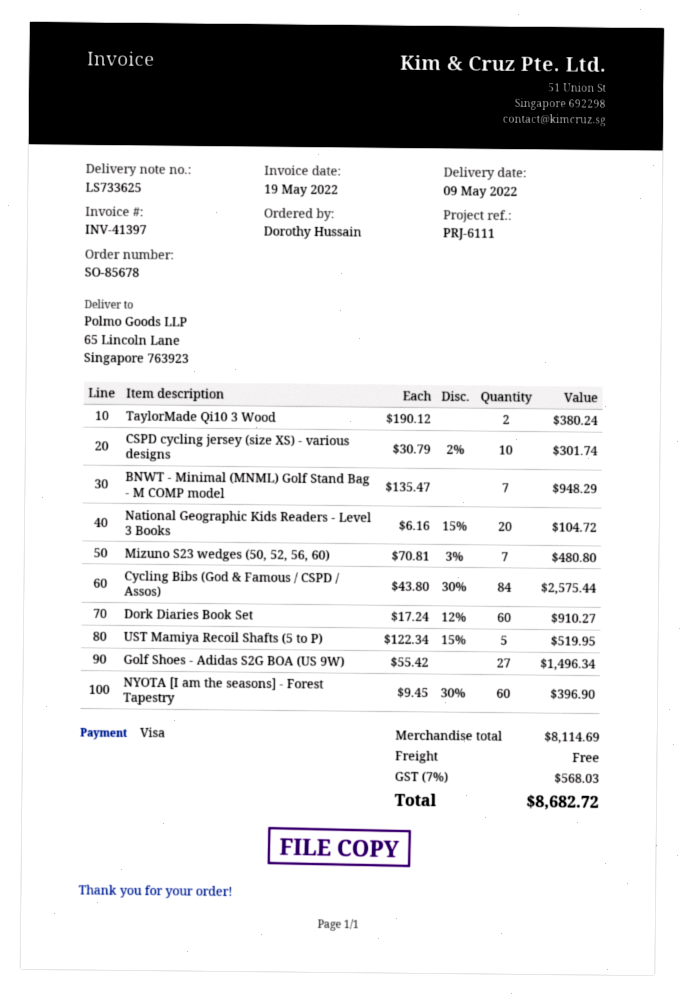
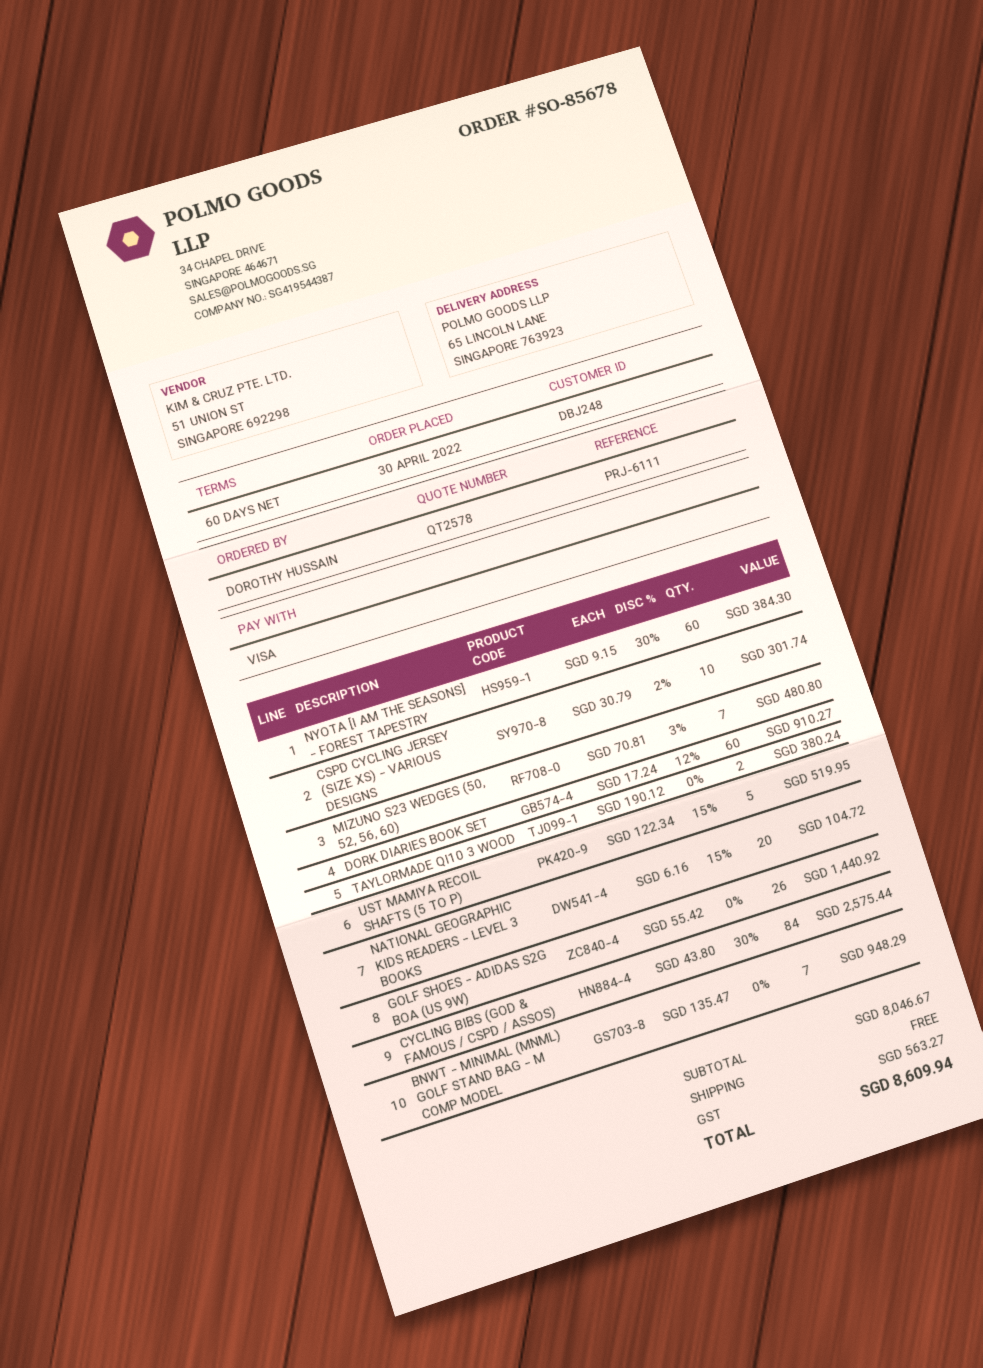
Golf Shoes - Adidas S2G BOA (US 9W): 27 x 55.42 = 1496.34 -> 26 x 55.42 = 1440.92
NYOTA [I am the seasons] - Forest Tapestry: 60 x 9.45 - 30% = 396.90 -> 60 x 9.15 - 30% = 384.30
subtotal: 8114.69 -> 8046.67
tax: 568.03 -> 563.27
total: 8682.72 -> 8609.94

